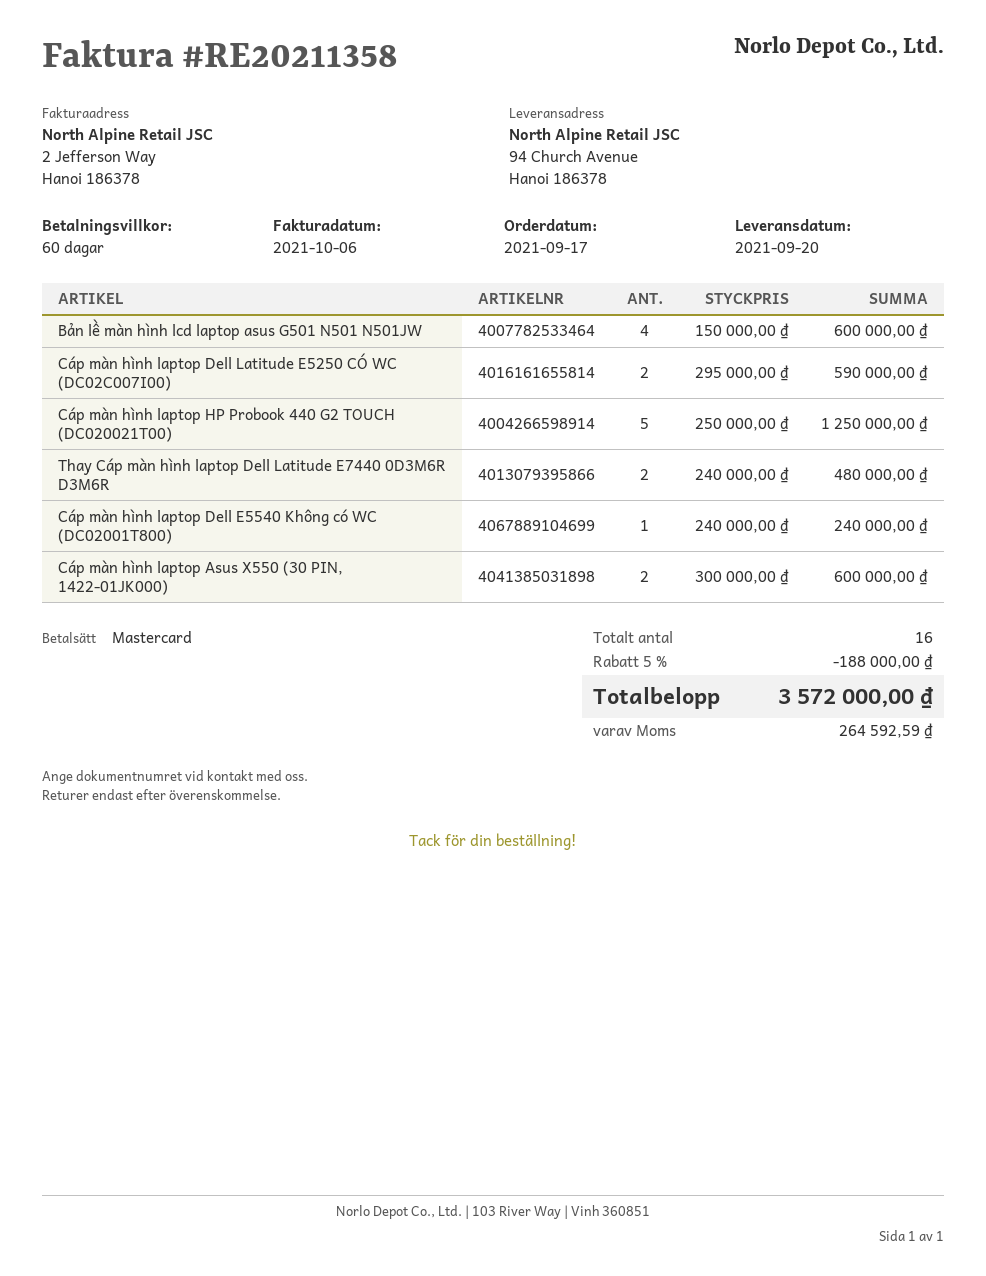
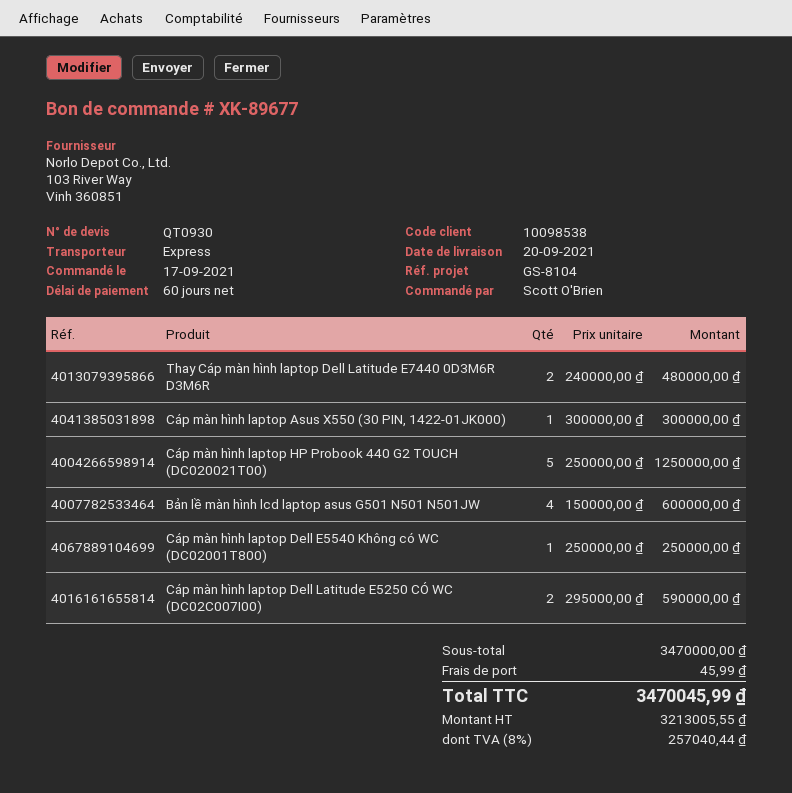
Cáp màn hình laptop Dell E5540 Không có WC (DC02001T800): 1 x 240000.00 = 240000.00 -> 1 x 250000.00 = 250000.00
Cáp màn hình laptop Asus X550 (30 PIN, 1422-01JK000): 2 x 300000.00 = 600000.00 -> 1 x 300000.00 = 300000.00
discount: 5% = 188000.00 -> none
shipping: none -> 45.99
tax: 264592.59 -> 257040.44
total: 3572000.00 -> 3470045.99

